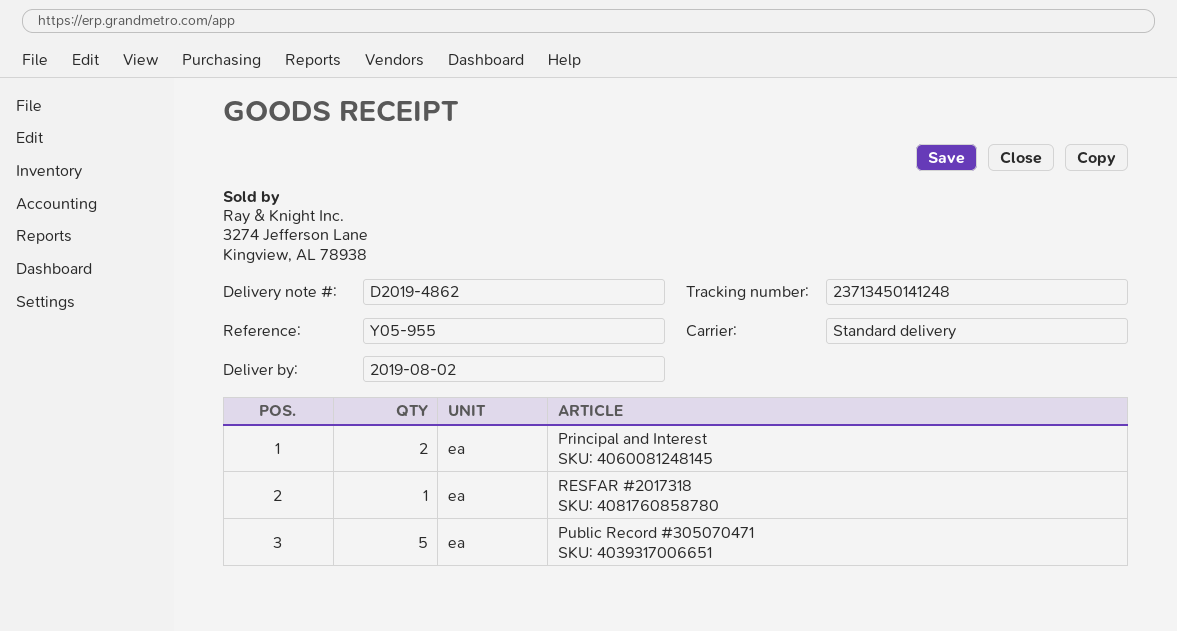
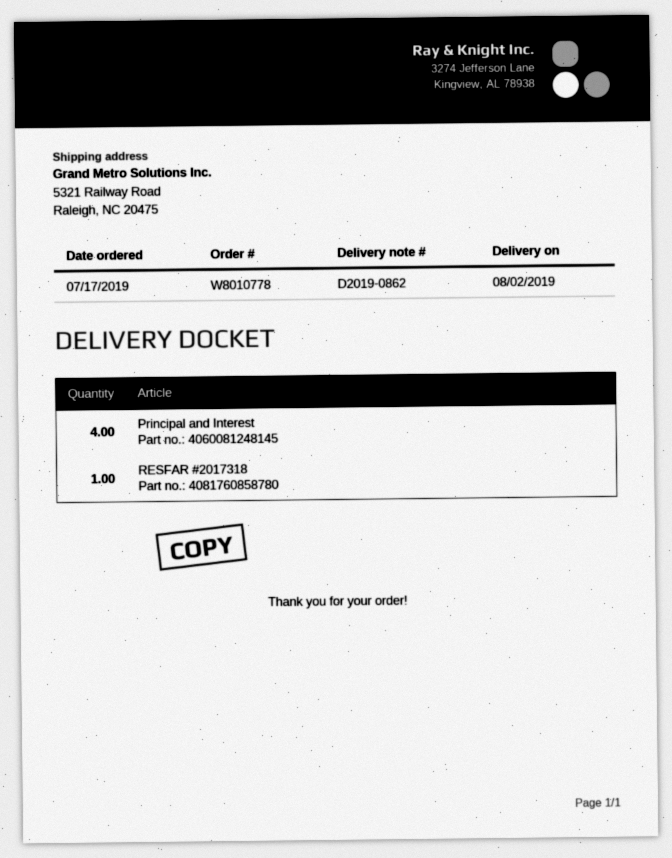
delivery note number: D2019-4862 -> D2019-0862
Principal and Interest: 2 -> 4
Public Record #305070471: 5 -> none

